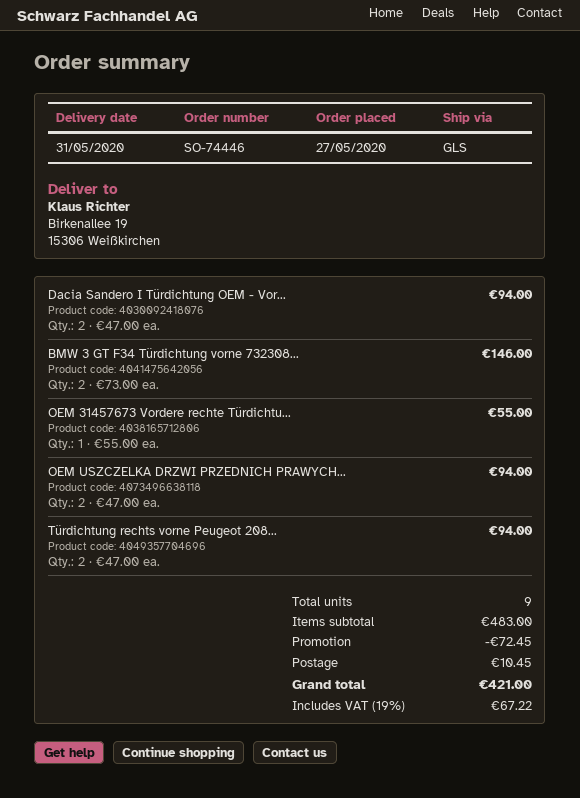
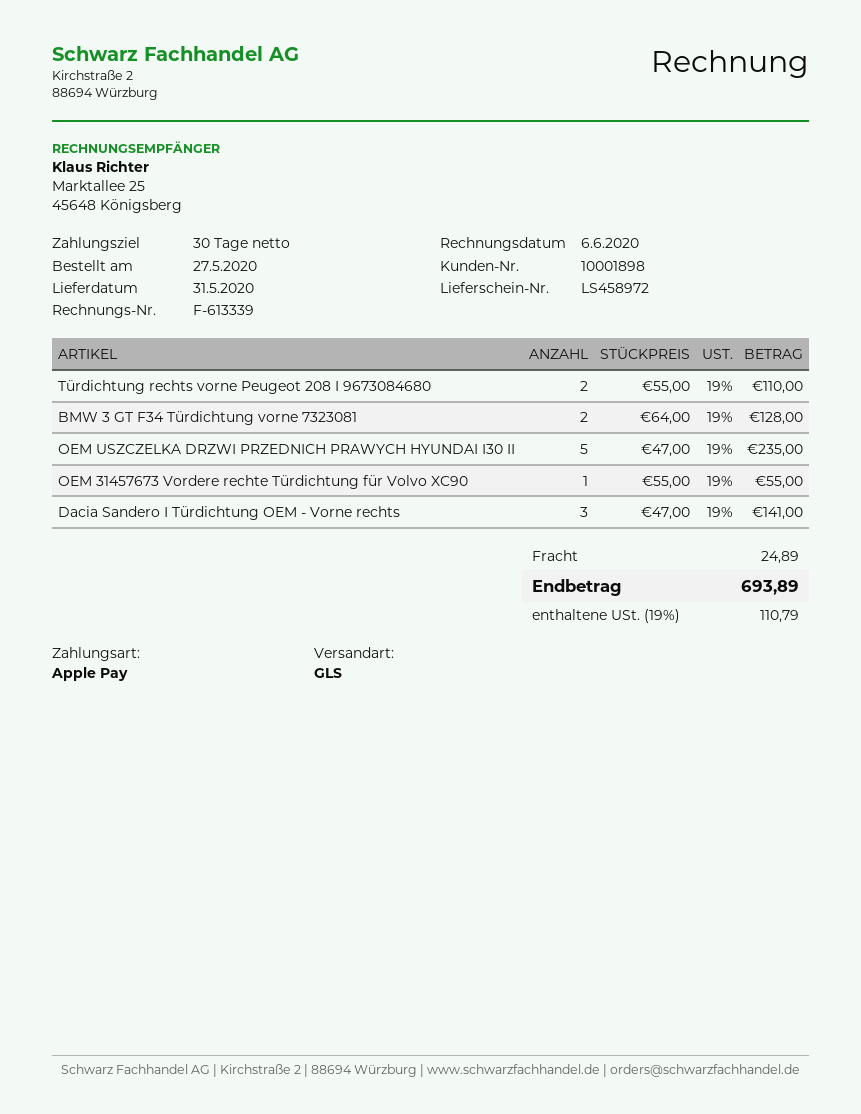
Dacia Sandero I Türdichtung OEM - Vor...: 2 x 47.00 = 94.00 -> 3 x 47.00 = 141.00
BMW 3 GT F34 Türdichtung vorne 732308...: 2 x 73.00 = 146.00 -> 2 x 64.00 = 128.00
OEM USZCZELKA DRZWI PRZEDNICH PRAWYCH...: 2 x 47.00 = 94.00 -> 5 x 47.00 = 235.00
Türdichtung rechts vorne Peugeot 208...: 2 x 47.00 = 94.00 -> 2 x 55.00 = 110.00
discount: 72.45 -> none
shipping: 10.45 -> 24.89
tax: 19% = 67.22 -> 19% = 110.79
total: 421.00 -> 693.89

